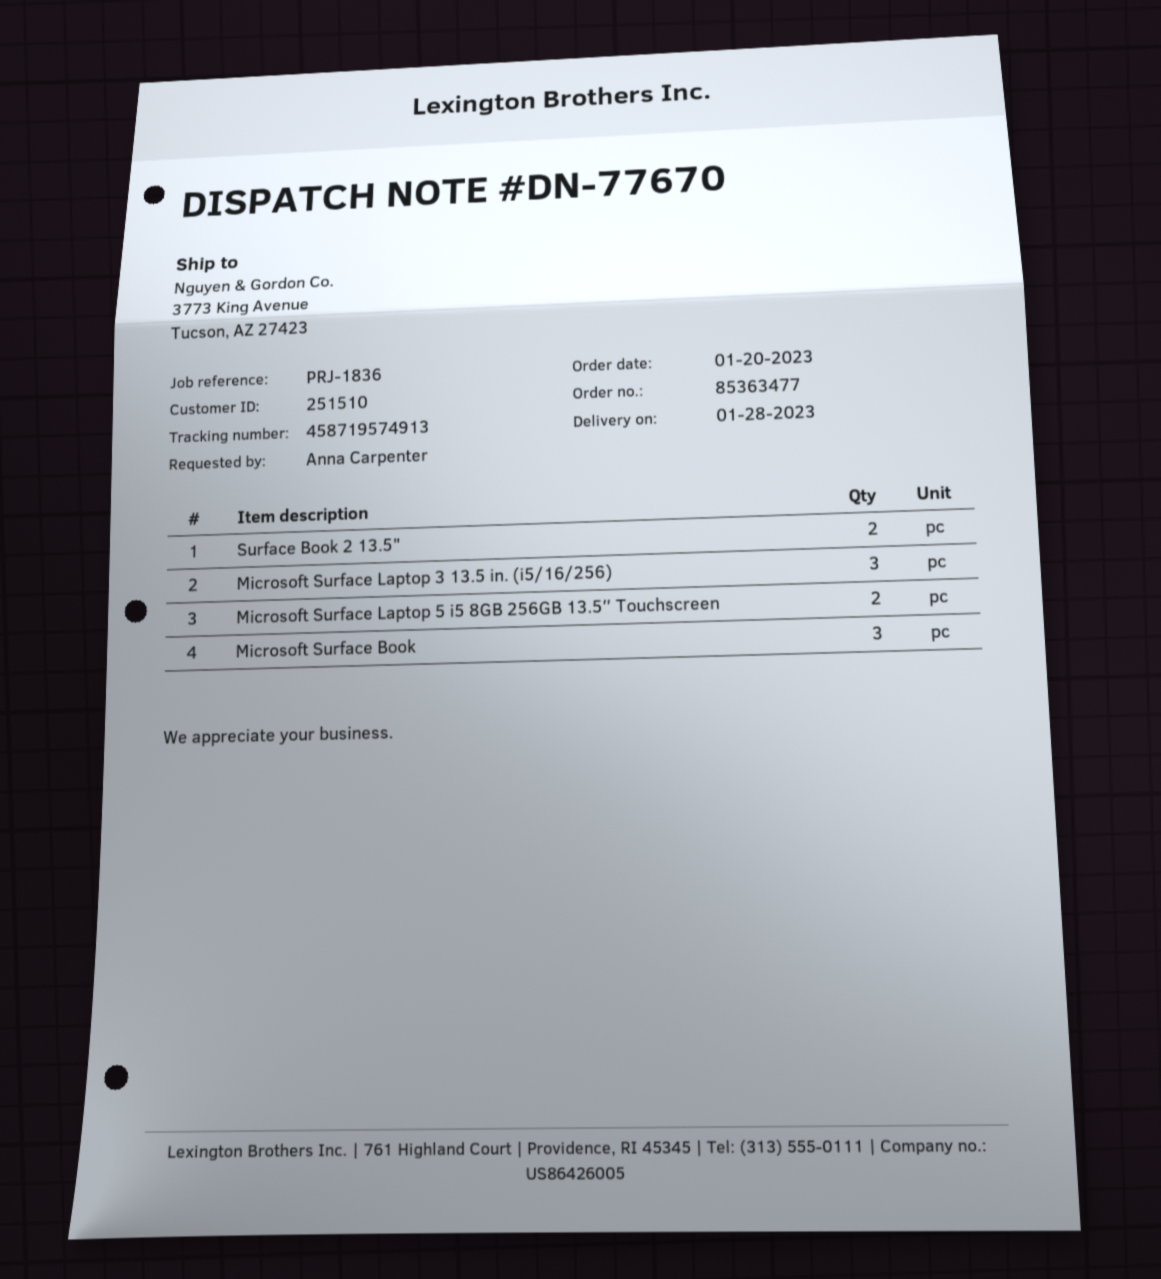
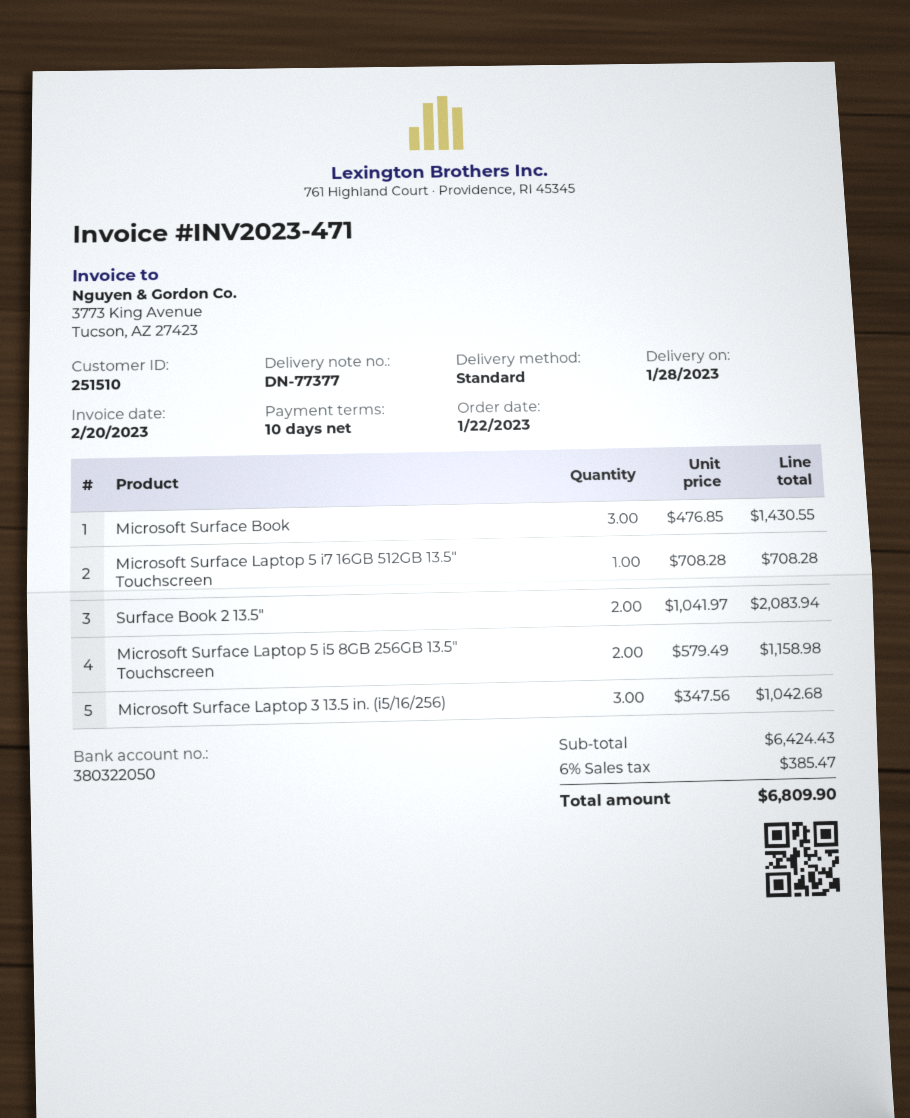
order date: 2023-01-20 -> 2023-01-22
delivery note number: DN-77670 -> DN-77377
Microsoft Surface Laptop 5 i7 16GB 512GB 13.5″ Touchscreen: none -> 1

